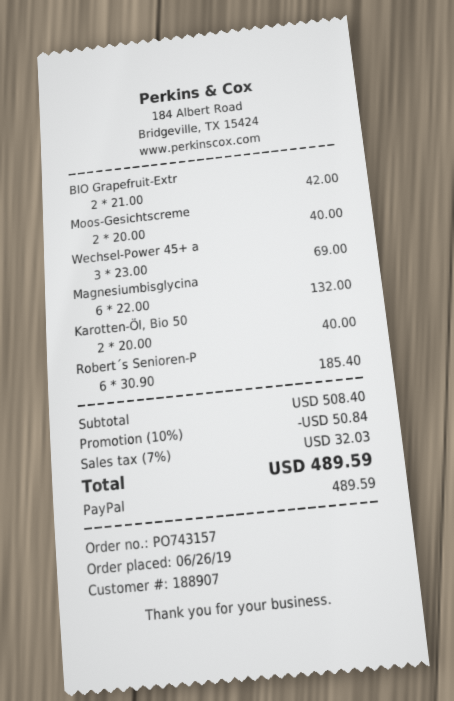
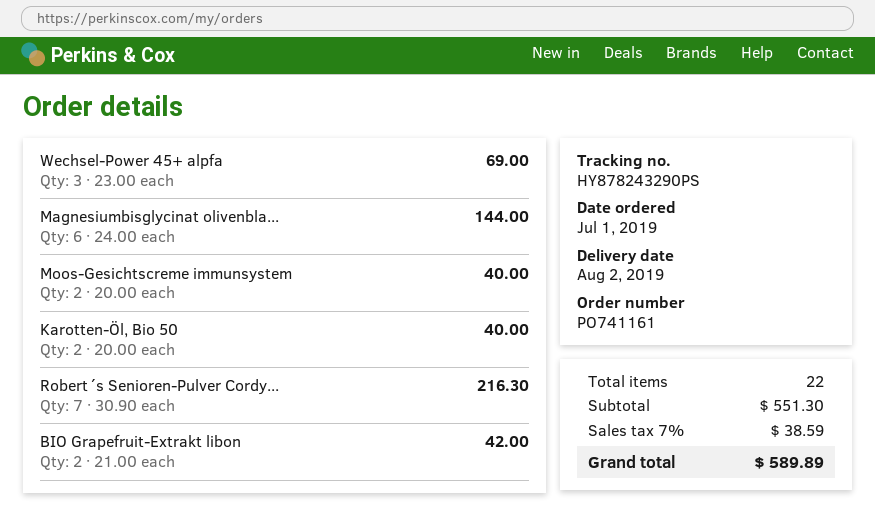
order number: PO743157 -> PO741161
order date: 2019-06-26 -> 2019-07-01
Magnesiumbisglycina: 6 x 22.00 = 132.00 -> 6 x 24.00 = 144.00
Robert´s Senioren-P: 6 x 30.90 = 185.40 -> 7 x 30.90 = 216.30
subtotal: 508.40 -> 551.30
discount: 10% = 50.84 -> none
tax: 7% = 32.03 -> 7% = 38.59
total: 489.59 -> 589.89

